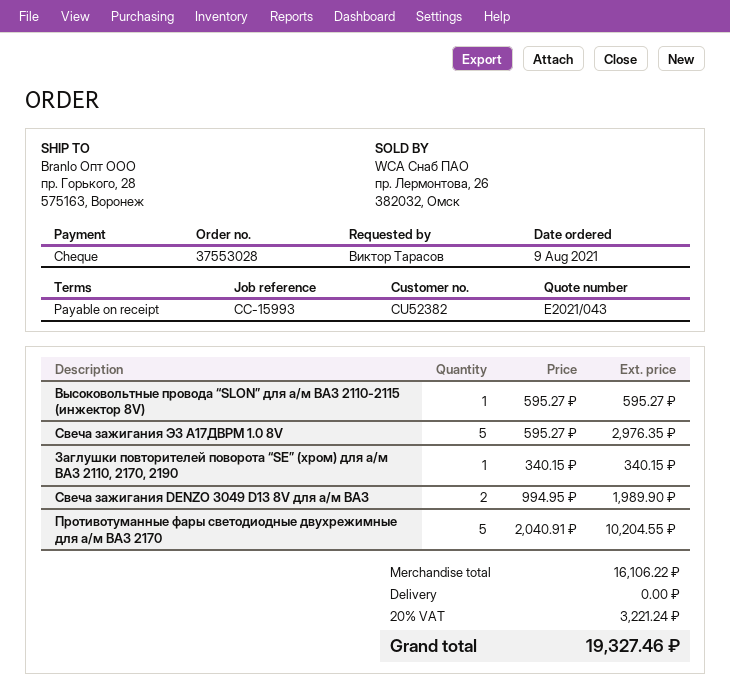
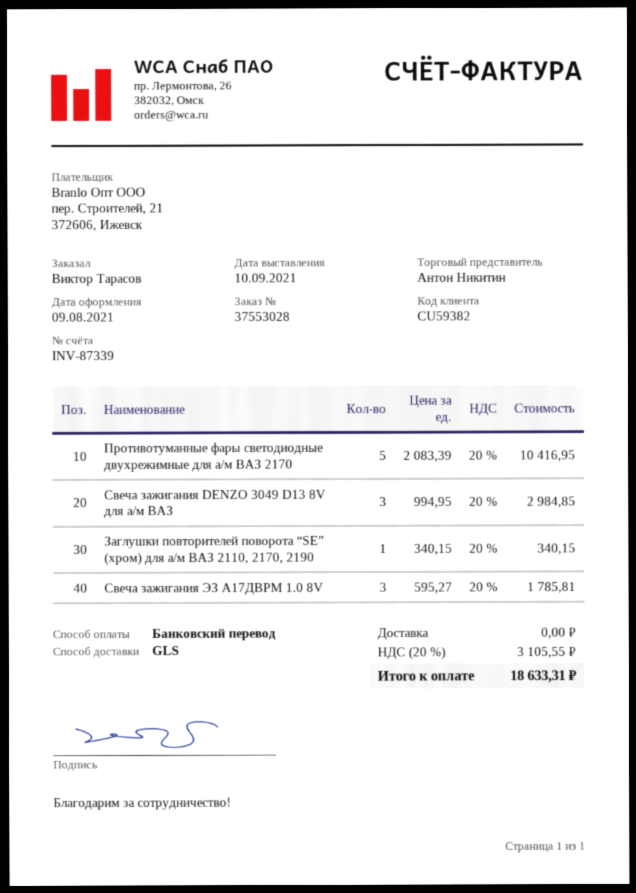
customer number: CU52382 -> CU59382
payment method: cheque -> bank transfer
Высоковольтные провода “SLON” для а/м ВАЗ 2110-2115 (инжектор 8V): 1 x 595.27 = 595.27 -> none
Свеча зажигания ЭЗ А17ДВРМ 1.0 8V: 5 x 595.27 = 2976.35 -> 3 x 595.27 = 1785.81
Свеча зажигания DENZO 3049 D13 8V для а/м ВАЗ: 2 x 994.95 = 1989.90 -> 3 x 994.95 = 2984.85
Противотуманные фары светодиодные двухрежимные для а/м ВАЗ 2170: 5 x 2040.91 = 10204.55 -> 5 x 2083.39 = 10416.95
tax: 20% = 3221.24 -> 20% = 3105.55
total: 19327.46 -> 18633.31

